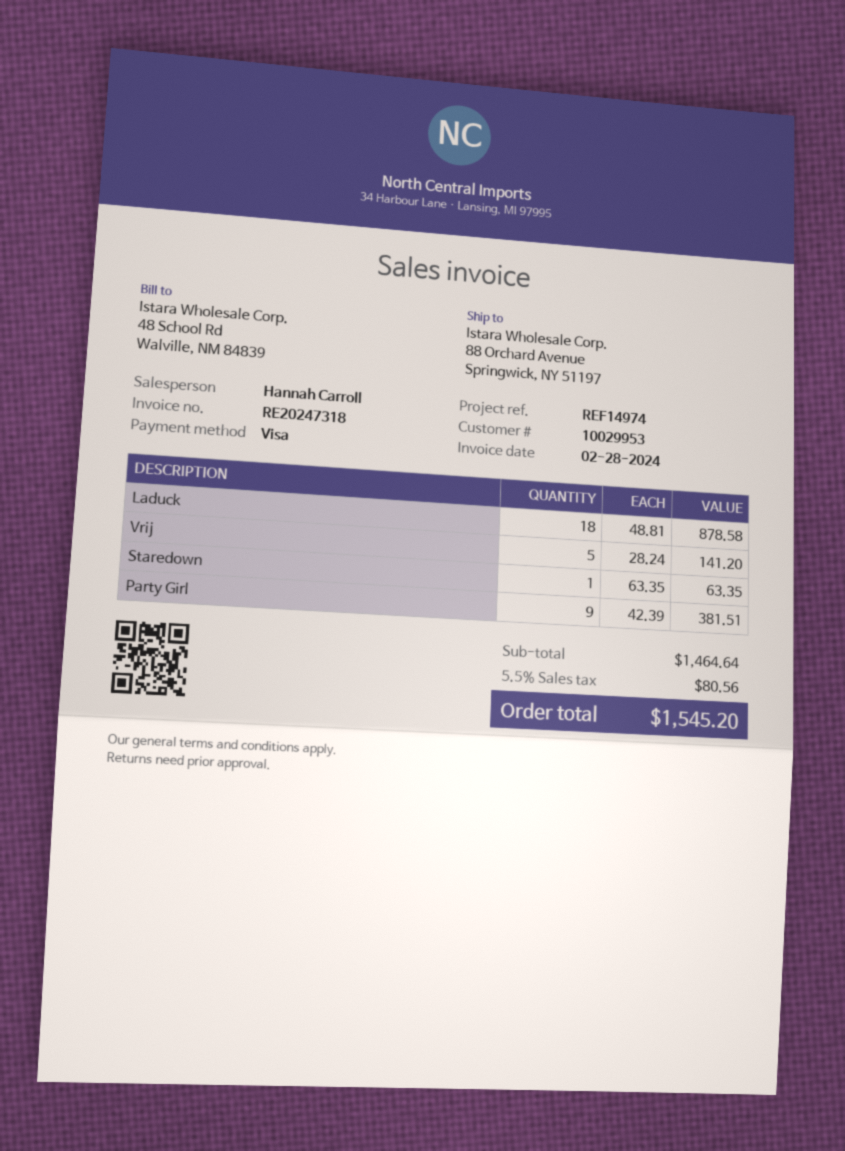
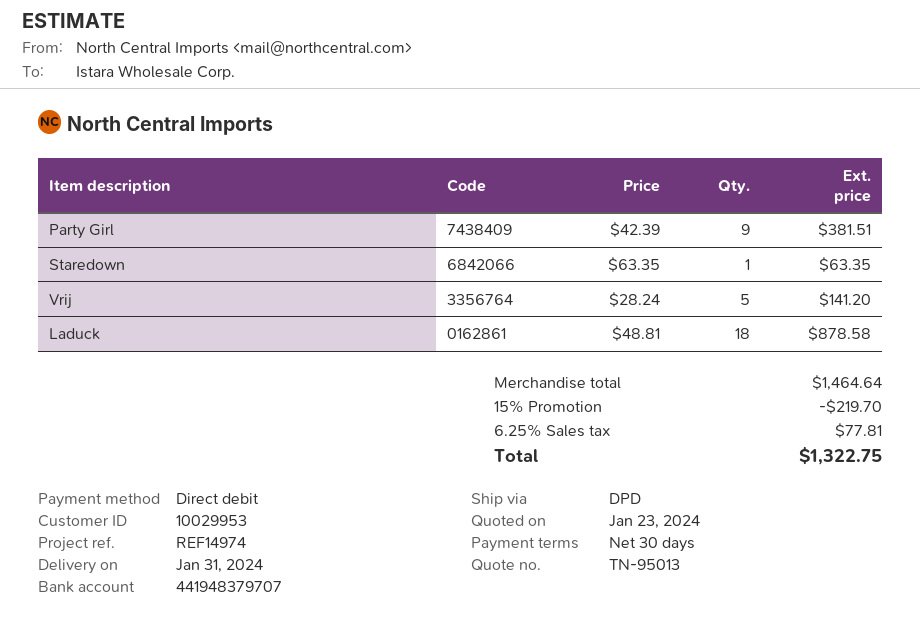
payment method: Visa -> direct debit
discount: none -> 15% = 219.70
tax: 5.5% = 80.56 -> 6.25% = 77.81
total: 1545.20 -> 1322.75

